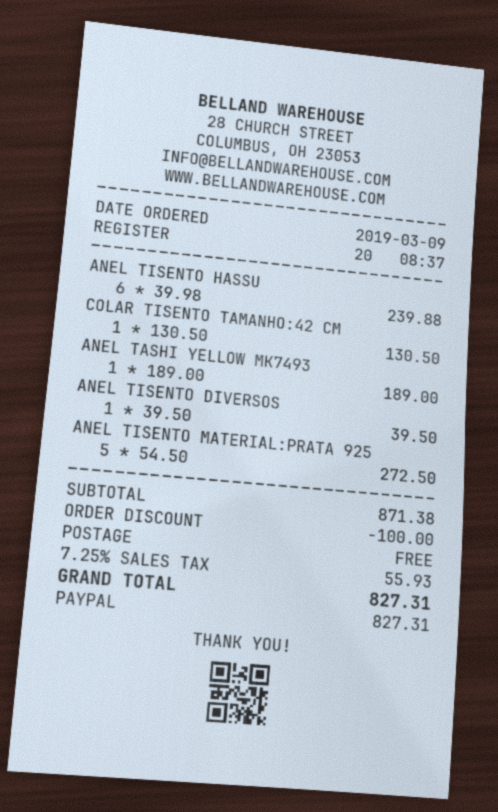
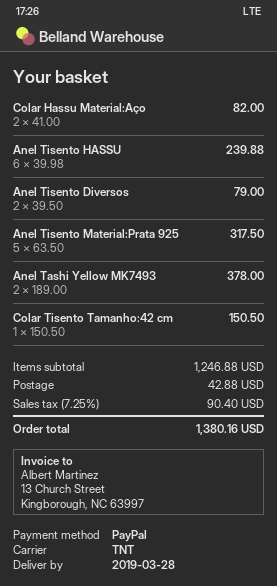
COLAR TISENTO TAMANHO:42 CM: 1 x 130.50 = 130.50 -> 1 x 150.50 = 150.50
ANEL TASHI YELLOW MK7493: 1 x 189.00 = 189.00 -> 2 x 189.00 = 378.00
ANEL TISENTO DIVERSOS: 1 x 39.50 = 39.50 -> 2 x 39.50 = 79.00
ANEL TISENTO MATERIAL:PRATA 925: 5 x 54.50 = 272.50 -> 5 x 63.50 = 317.50
Colar Hassu Material:Aço: none -> 2 x 41.00 = 82.00
subtotal: 871.38 -> 1246.88
discount: 100.00 -> none
shipping: 0.00 -> 42.88
tax: 7.25% = 55.93 -> 7.25% = 90.40
total: 827.31 -> 1380.16

